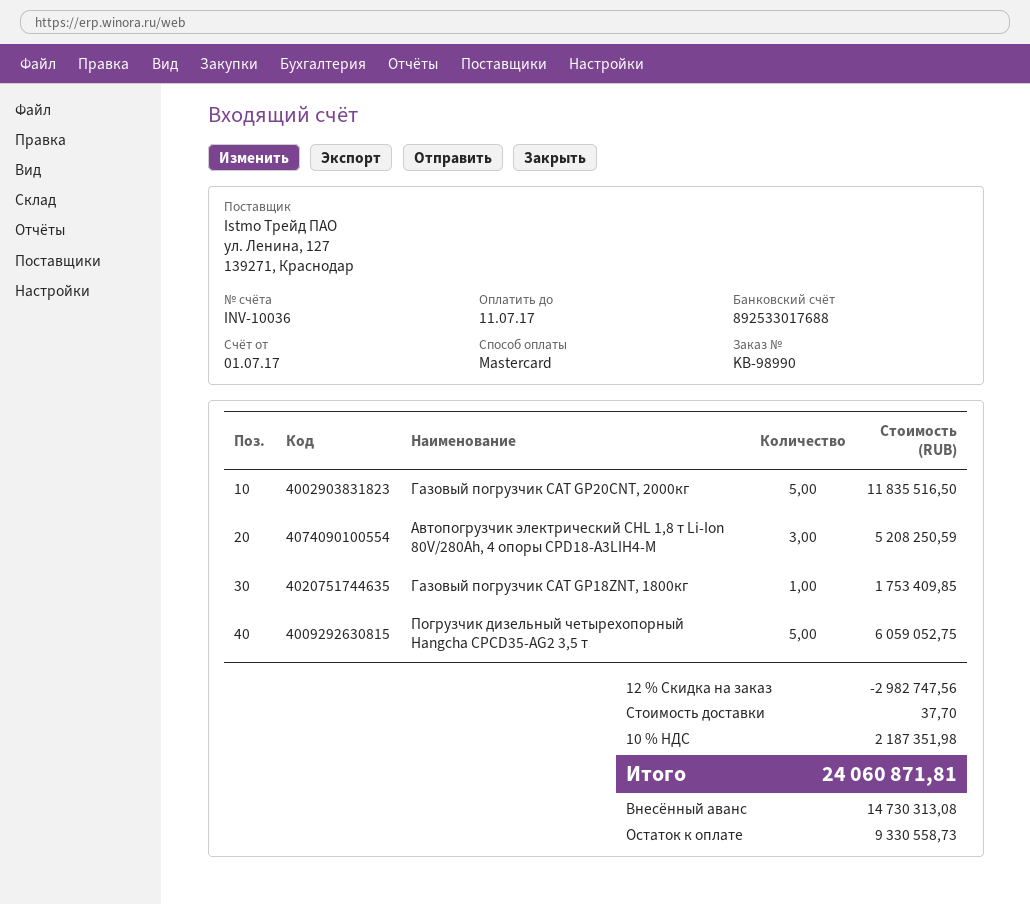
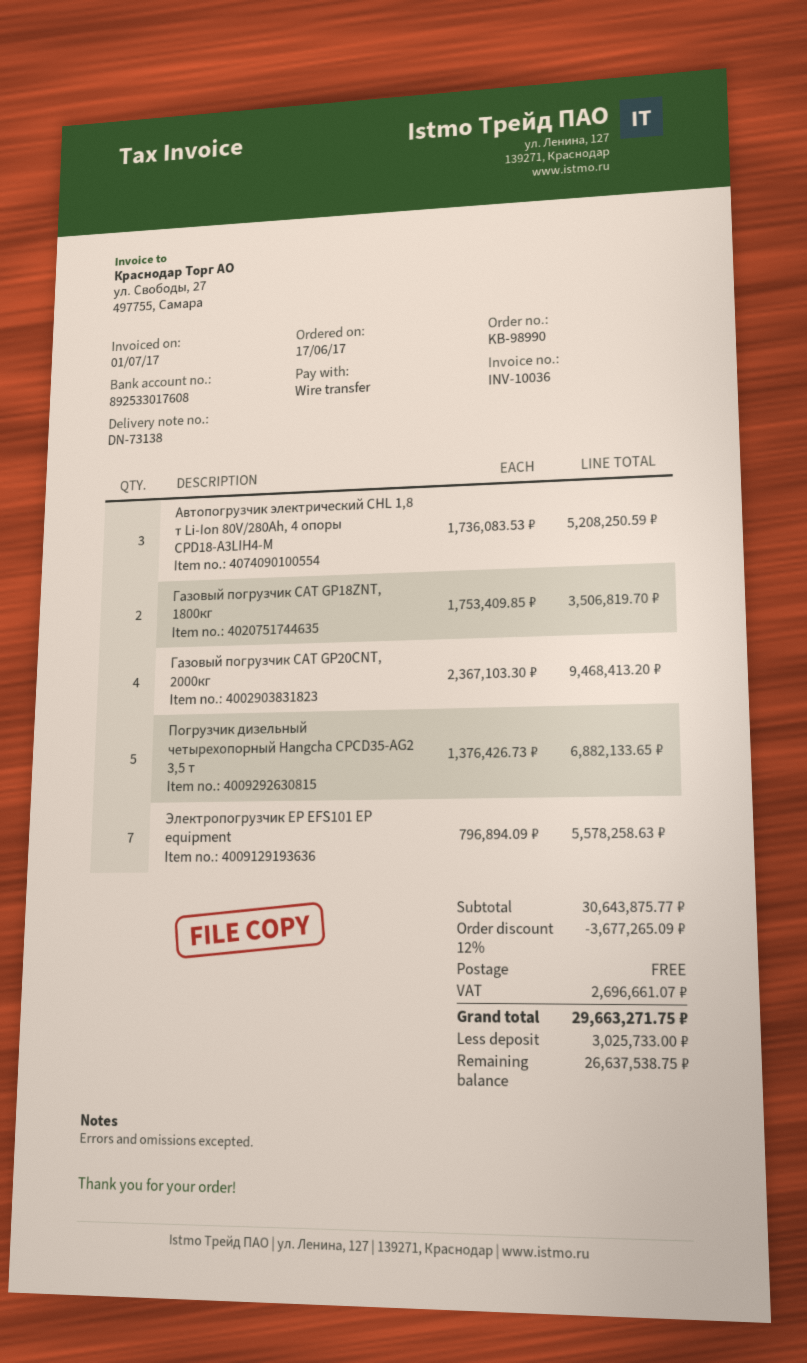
payment method: Mastercard -> bank transfer
bank account: 892533017688 -> 892533017608
Газовый погрузчик CAT GP20CNT, 2000кг: 5 for 11835516.50 -> 4 for 9468413.20
Газовый погрузчик CAT GP18ZNT, 1800кг: 1 for 1753409.85 -> 2 for 3506819.70
Погрузчик дизельный четырехопорный Hangcha CPCD35-AG2 3,5 т: 5 for 6059052.75 -> 5 for 6882133.65
Электропогрузчик EP EFS101 EP equipment: none -> 7 for 5578258.63
discount: 12% = 2982747.56 -> 12% = 3677265.09
shipping: 37.70 -> 0.00
tax: 2187351.98 -> 2696661.07
total: 24060871.81 -> 29663271.75
deposit: 14730313.08 -> 3025733.00
balance: 9330558.73 -> 26637538.75

